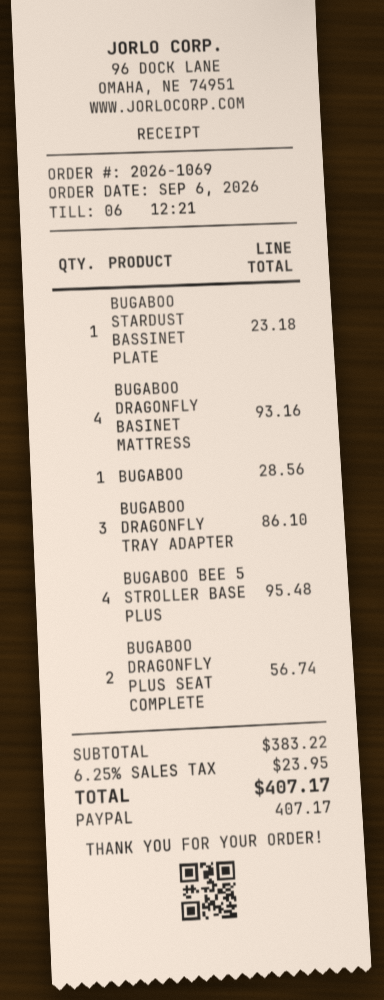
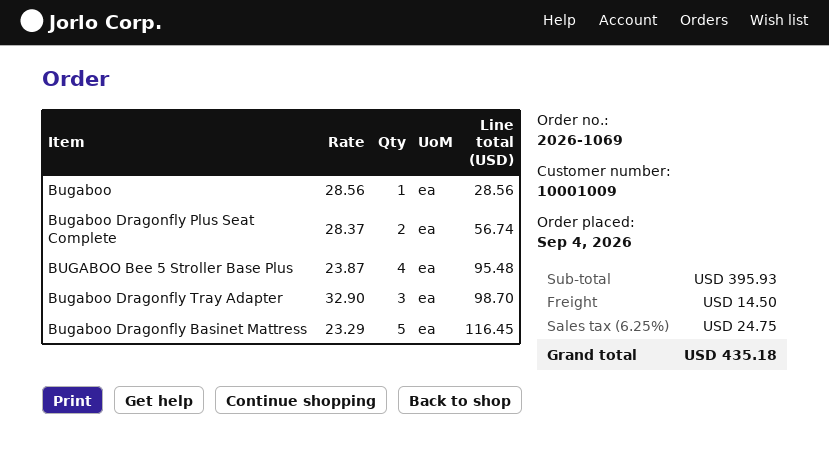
order date: 2026-09-06 -> 2026-09-04
BUGABOO STARDUST BASSINET PLATE: 1 for 23.18 -> none
BUGABOO DRAGONFLY BASINET MATTRESS: 4 for 93.16 -> 5 for 116.45
BUGABOO DRAGONFLY TRAY ADAPTER: 3 for 86.10 -> 3 for 98.70
subtotal: 383.22 -> 395.93
shipping: none -> 14.50
tax: 6.25% = 23.95 -> 6.25% = 24.75
total: 407.17 -> 435.18

